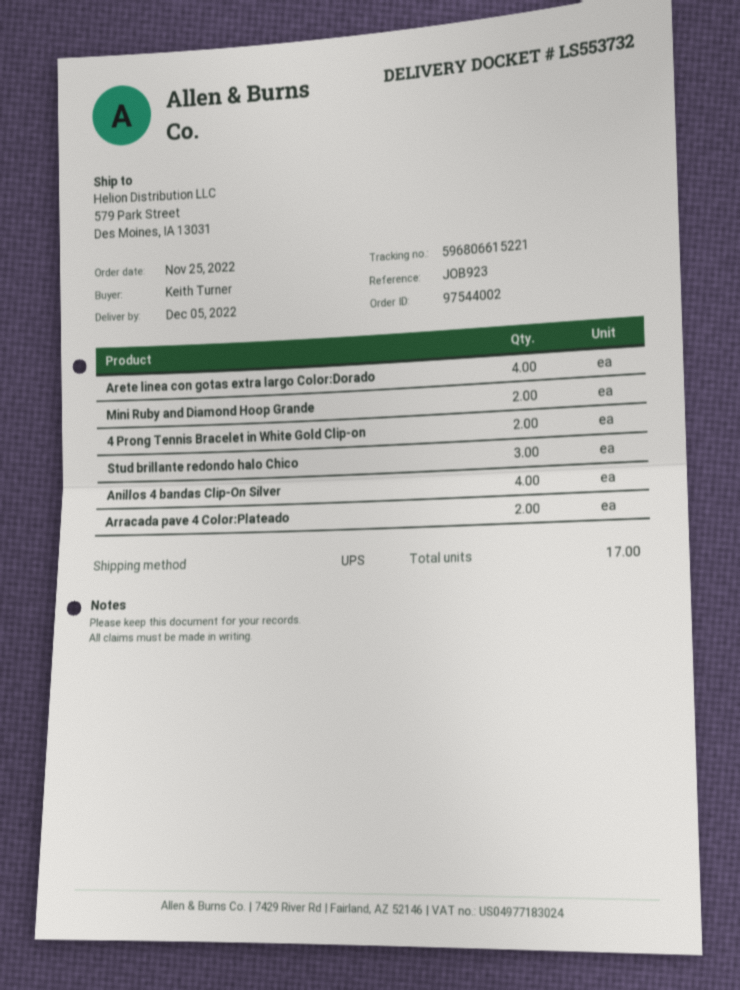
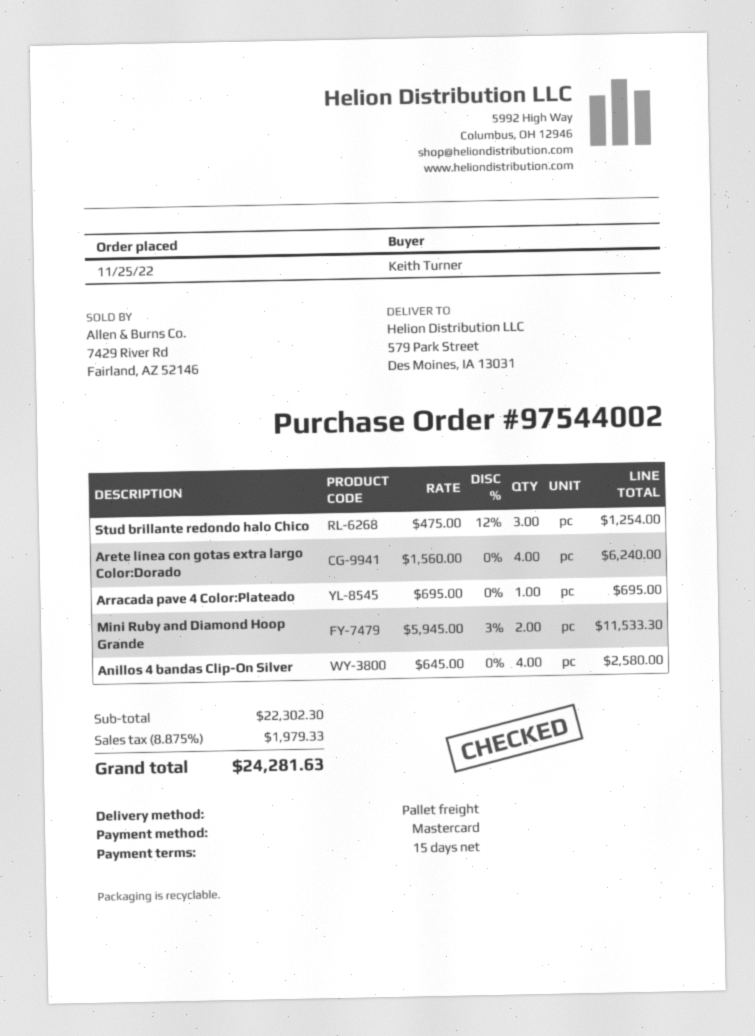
shipping method: UPS -> pallet freight
4 Prong Tennis Bracelet in White Gold Clip-on: 2 -> none
Arracada pave 4 Color:Plateado: 2 -> 1

